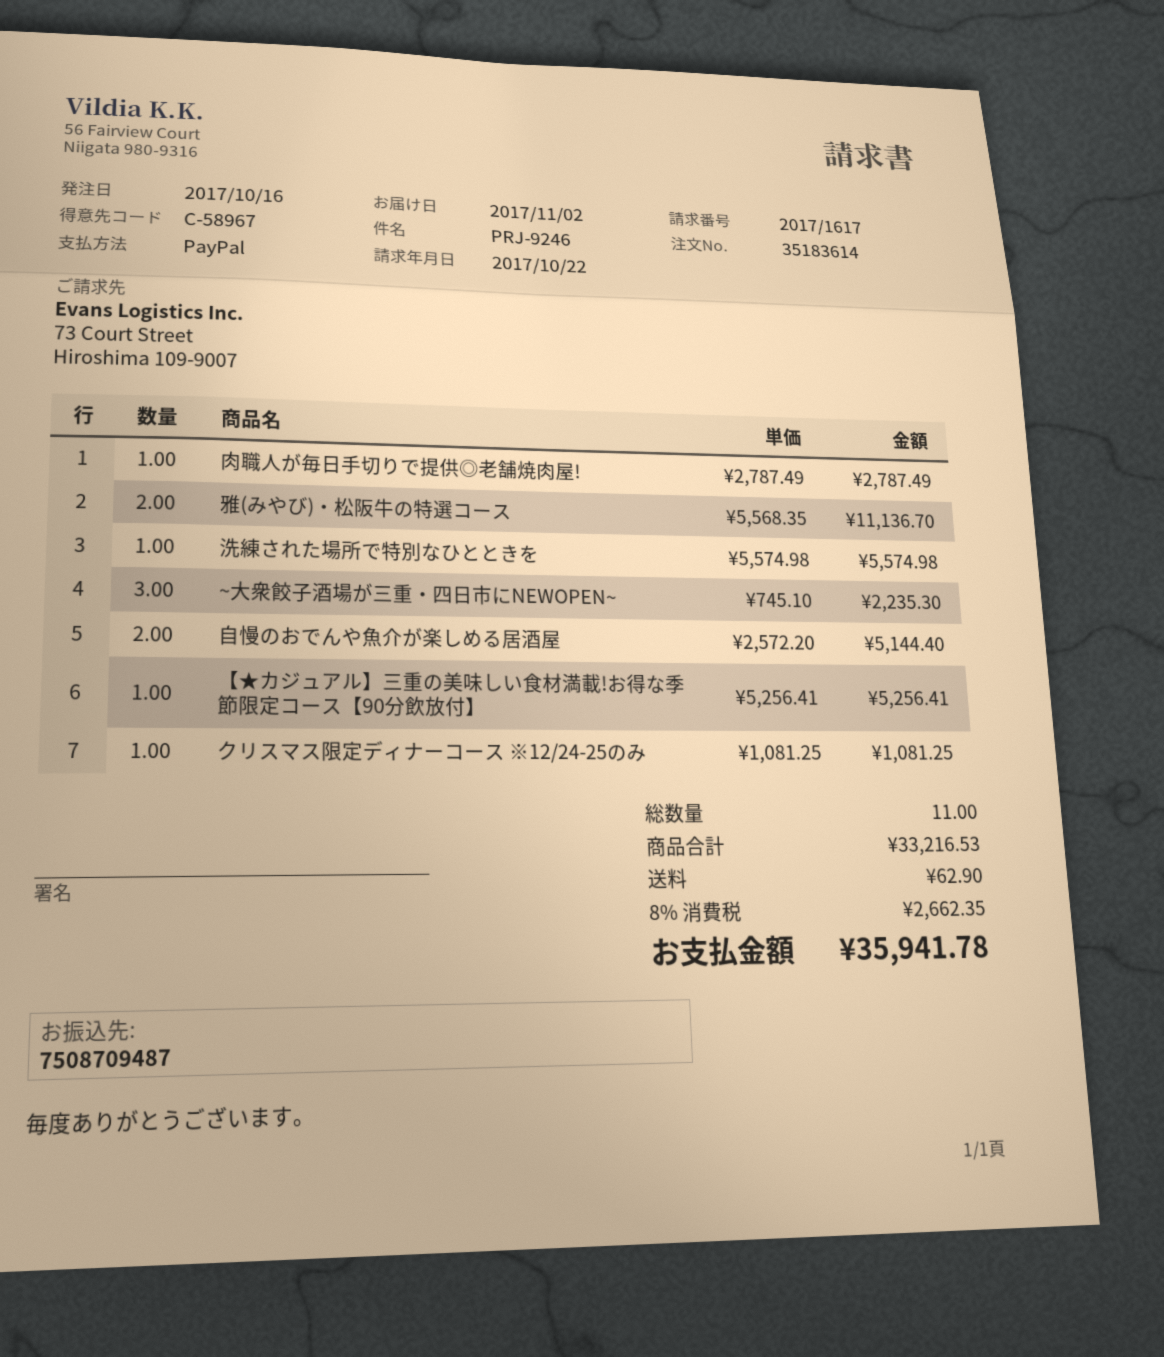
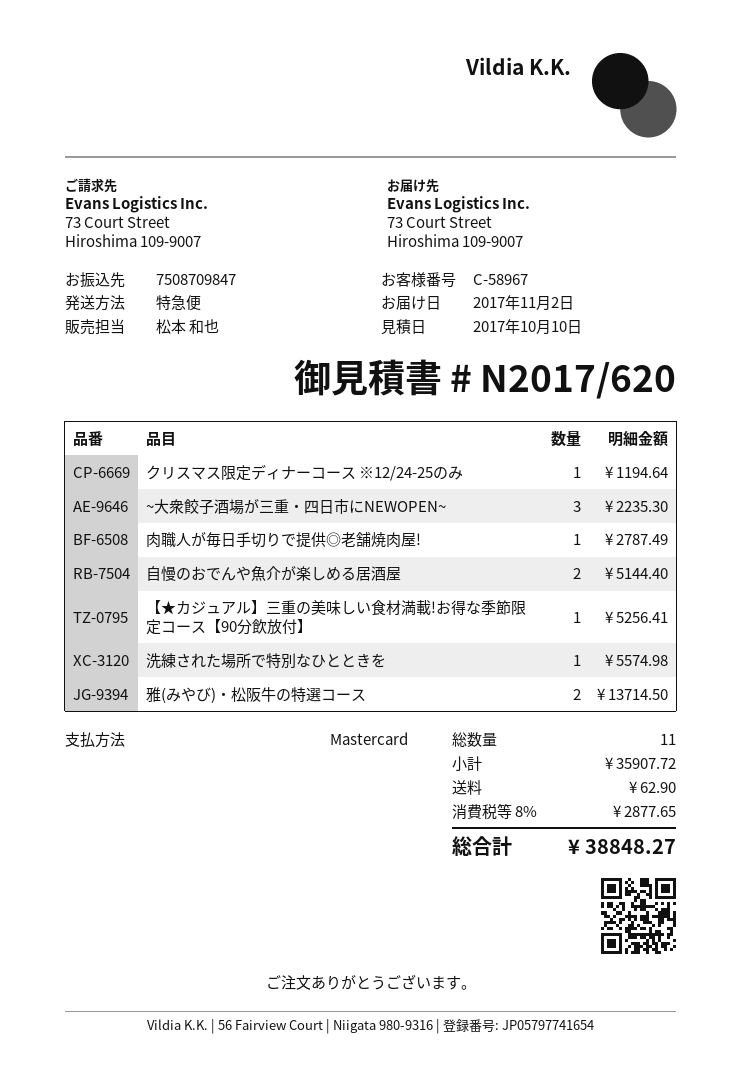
payment method: PayPal -> Mastercard
bank account: 7508709487 -> 7508709847
雅(みやび)・松阪牛の特選コース: 2 for 11136.70 -> 2 for 13714.50
クリスマス限定ディナーコース ※12/24-25のみ: 1 for 1081.25 -> 1 for 1194.64
subtotal: 33216.53 -> 35907.72
tax: 8% = 2662.35 -> 8% = 2877.65
total: 35941.78 -> 38848.27

